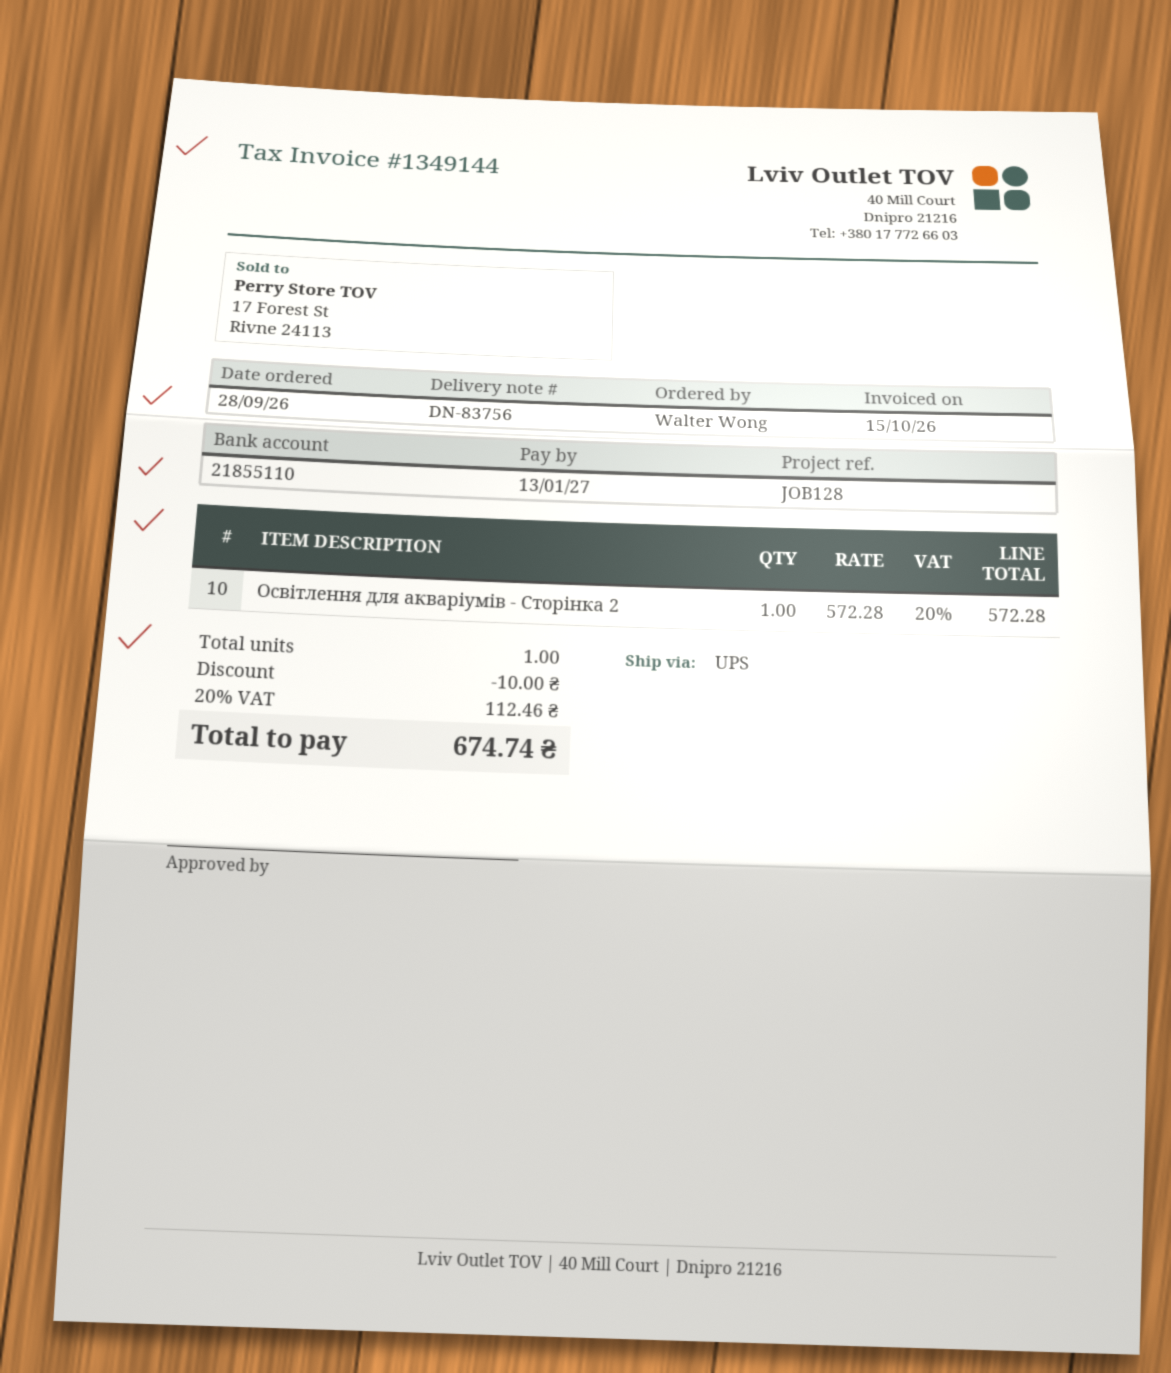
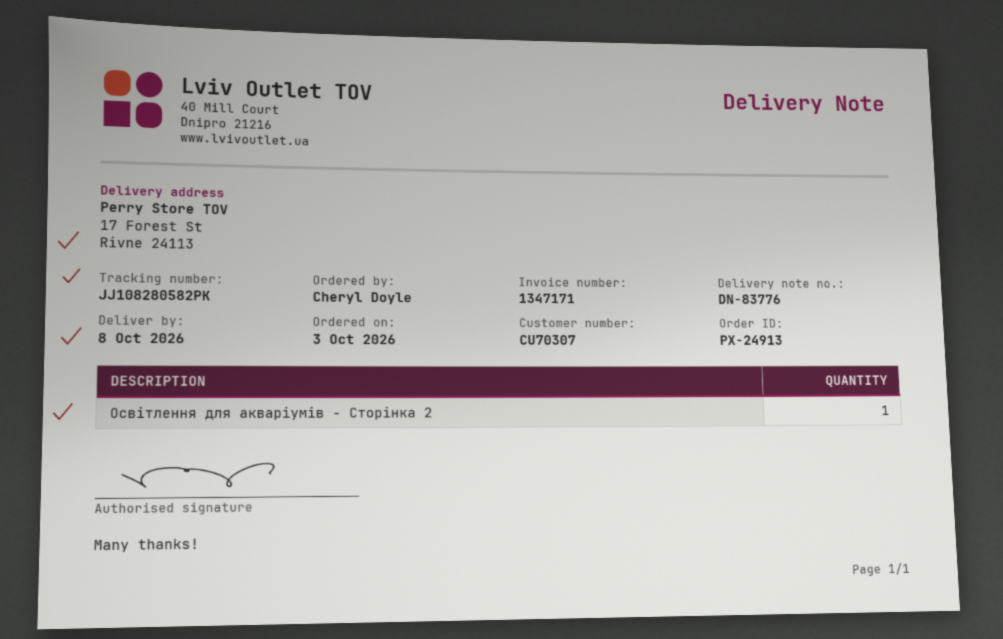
order date: 2026-09-28 -> 2026-10-03
delivery note number: DN-83756 -> DN-83776
invoice number: 1349144 -> 1347171
ordered by: Walter Wong -> Cheryl Doyle

